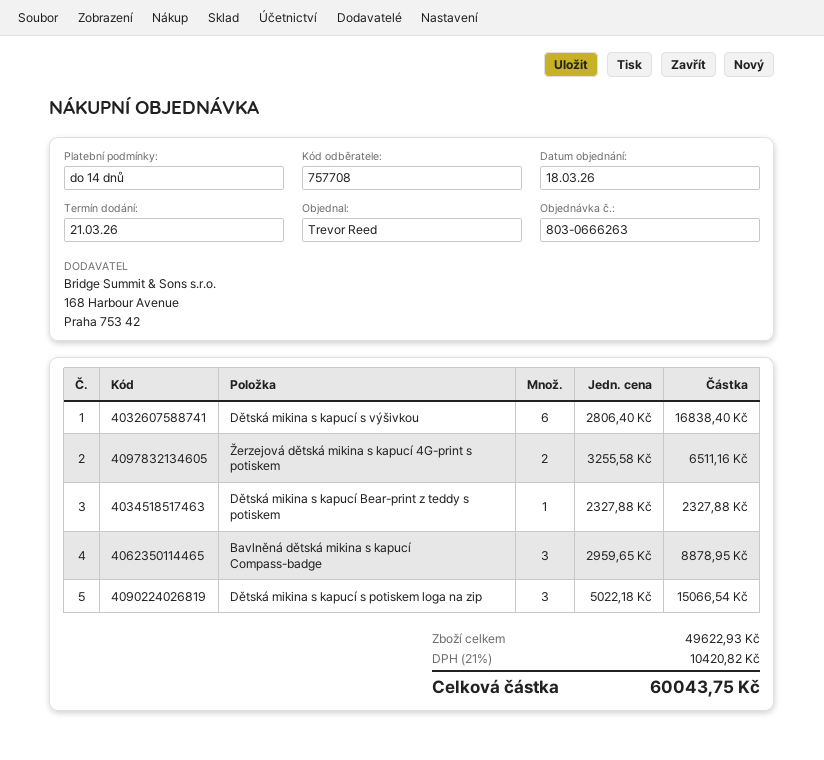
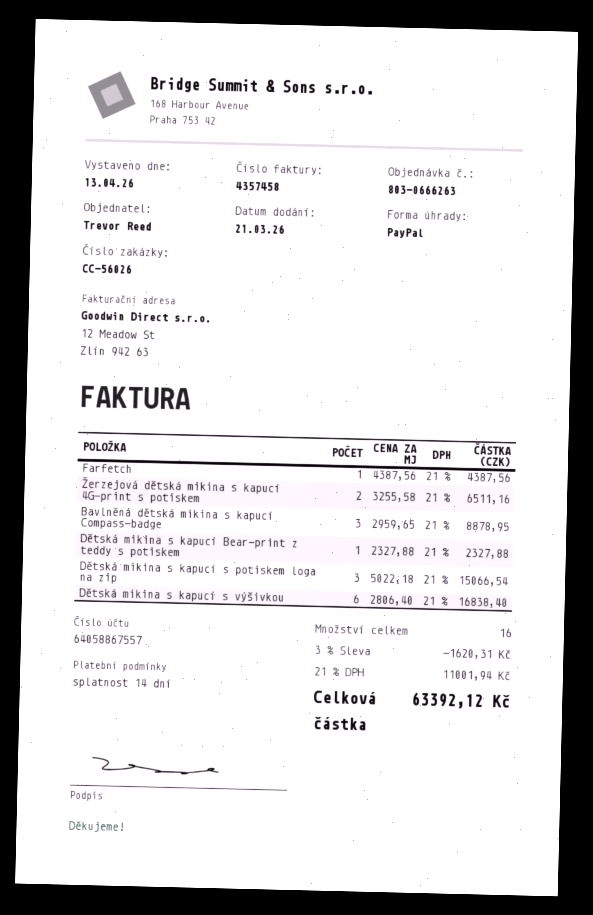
Farfetch: none -> 1 x 4387.56 = 4387.56
discount: none -> 3% = 1620.31
tax: 21% = 10420.82 -> 21% = 11001.94
total: 60043.75 -> 63392.12

